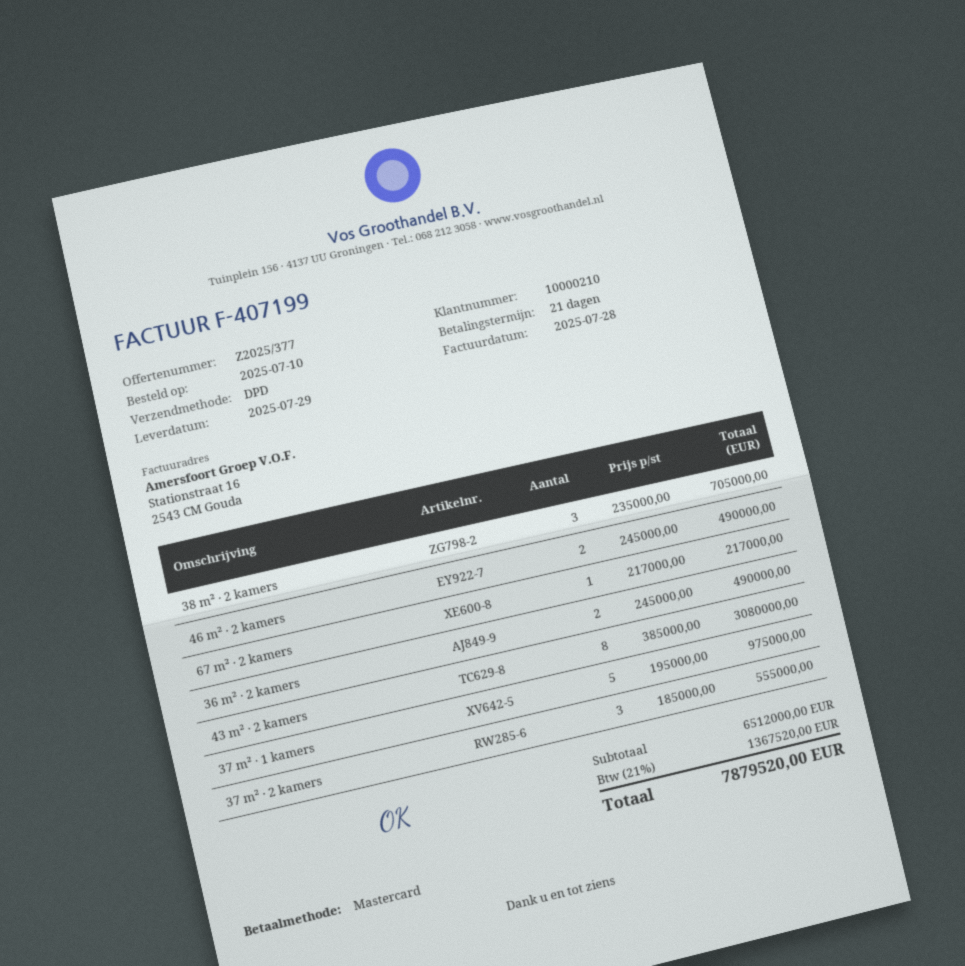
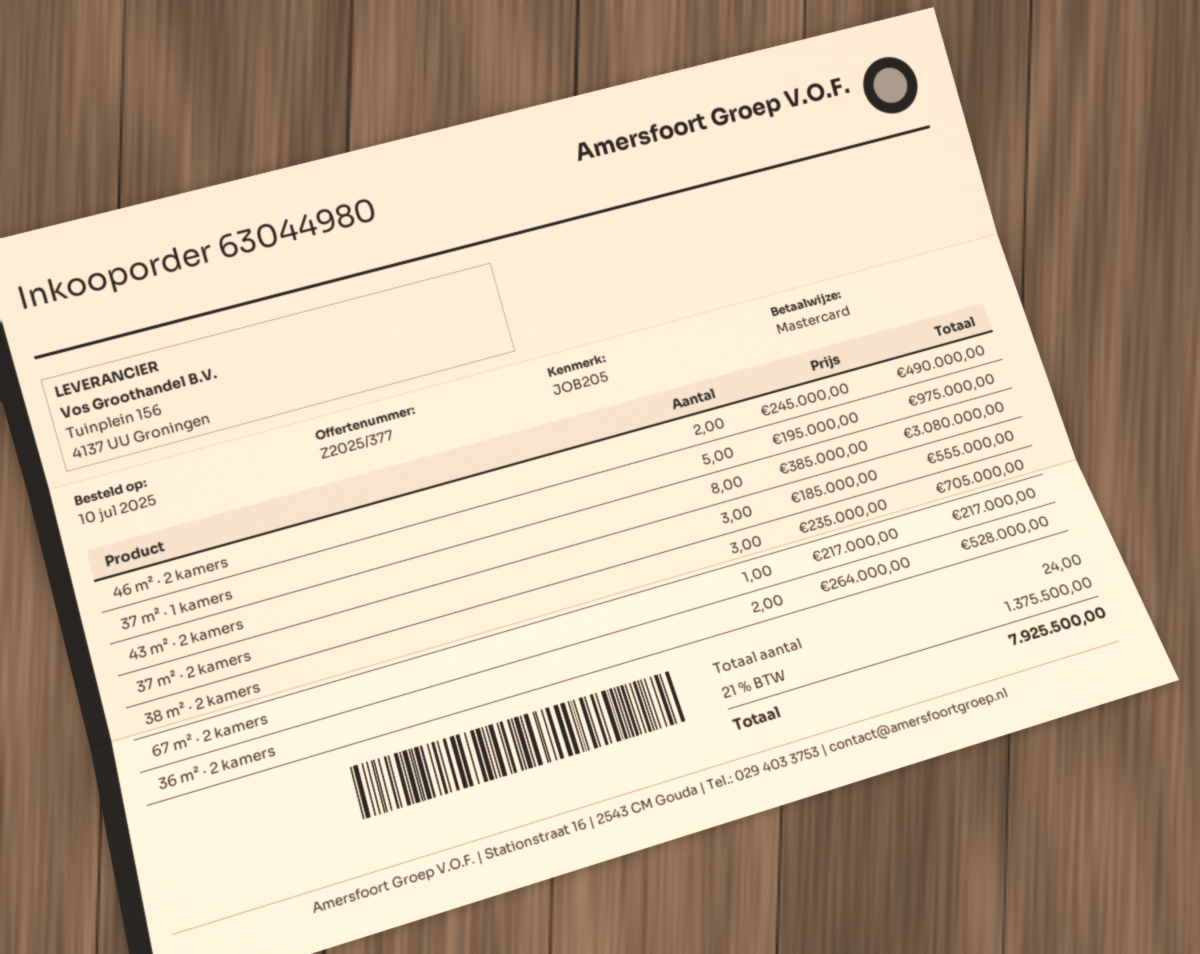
36 m² · 2 kamers: 2 x 245000.00 = 490000.00 -> 2 x 264000.00 = 528000.00
tax: 21% = 1367520.00 -> 21% = 1375500.00
total: 7879520.00 -> 7925500.00

